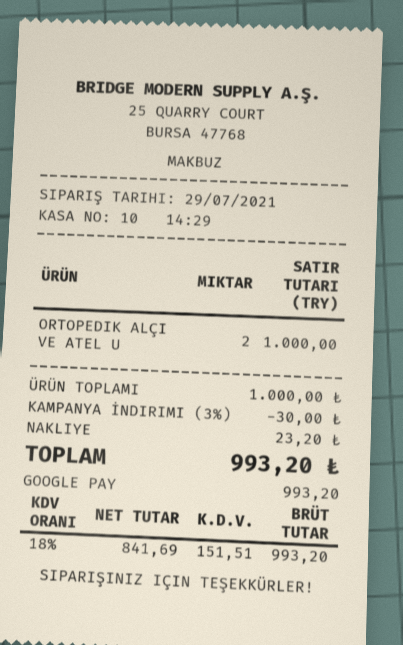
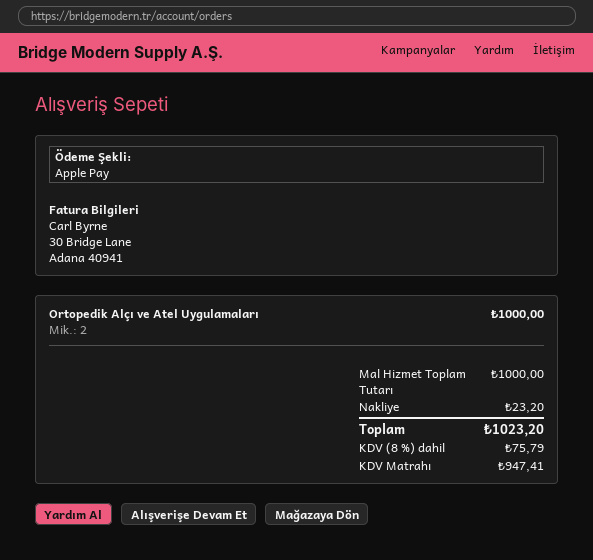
payment method: Google Pay -> Apple Pay
discount: 3% = 30.00 -> none
net: 841.69 -> 947.41
tax: 18% = 151.51 -> 8% = 75.79
total: 993.20 -> 1023.20

